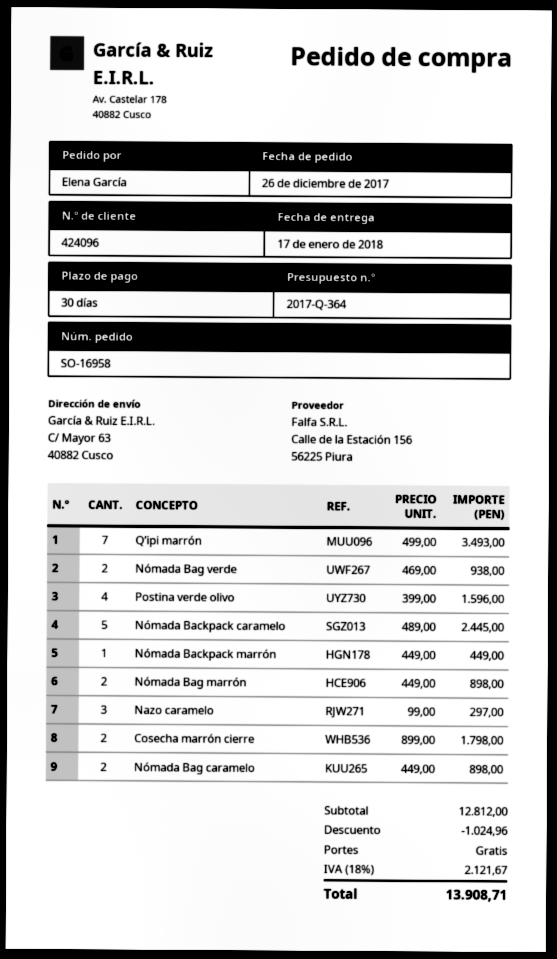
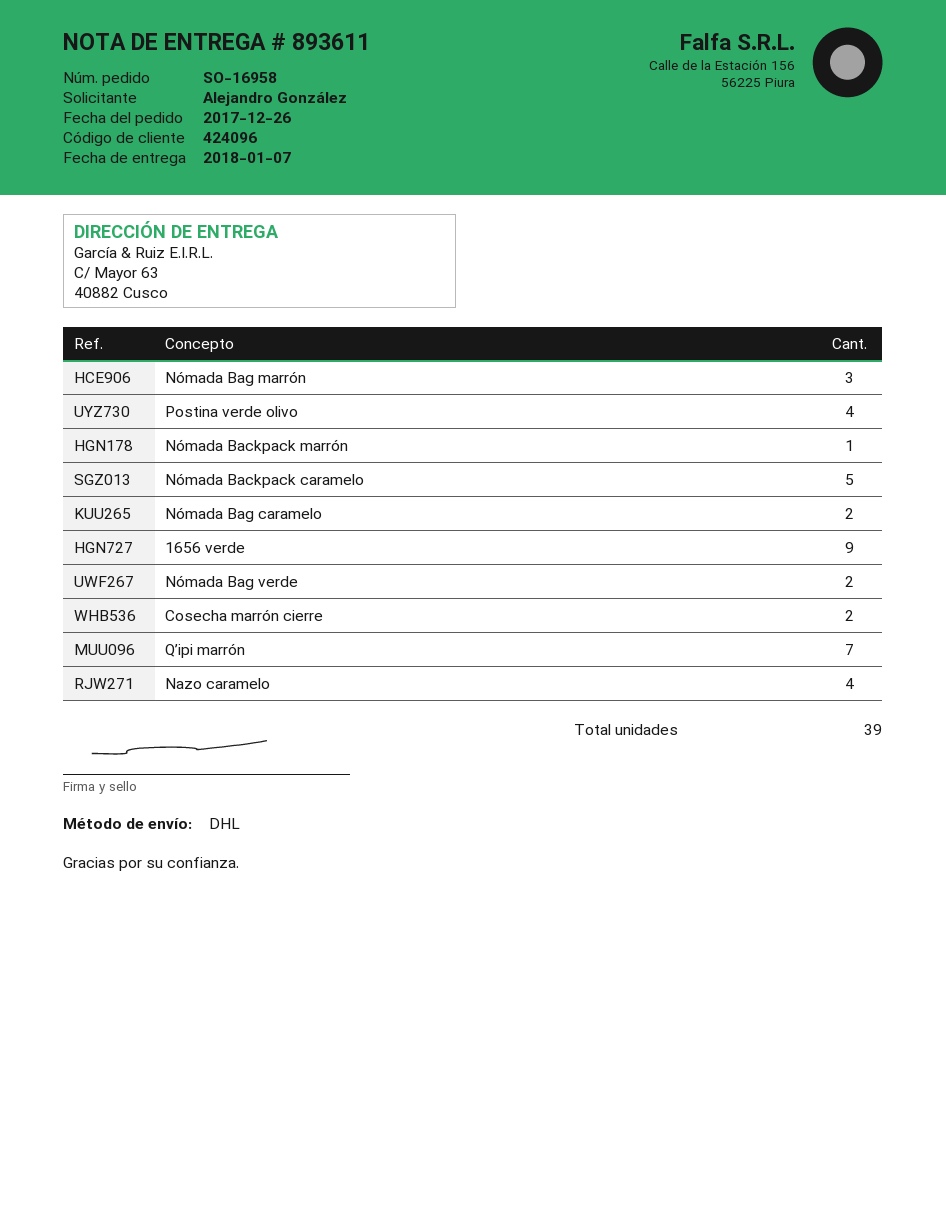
delivery date: 2018-01-17 -> 2018-01-07
ordered by: Elena García -> Alejandro González
Nómada Bag marrón: 2 -> 3
Nazo caramelo: 3 -> 4
1656 verde: none -> 9

